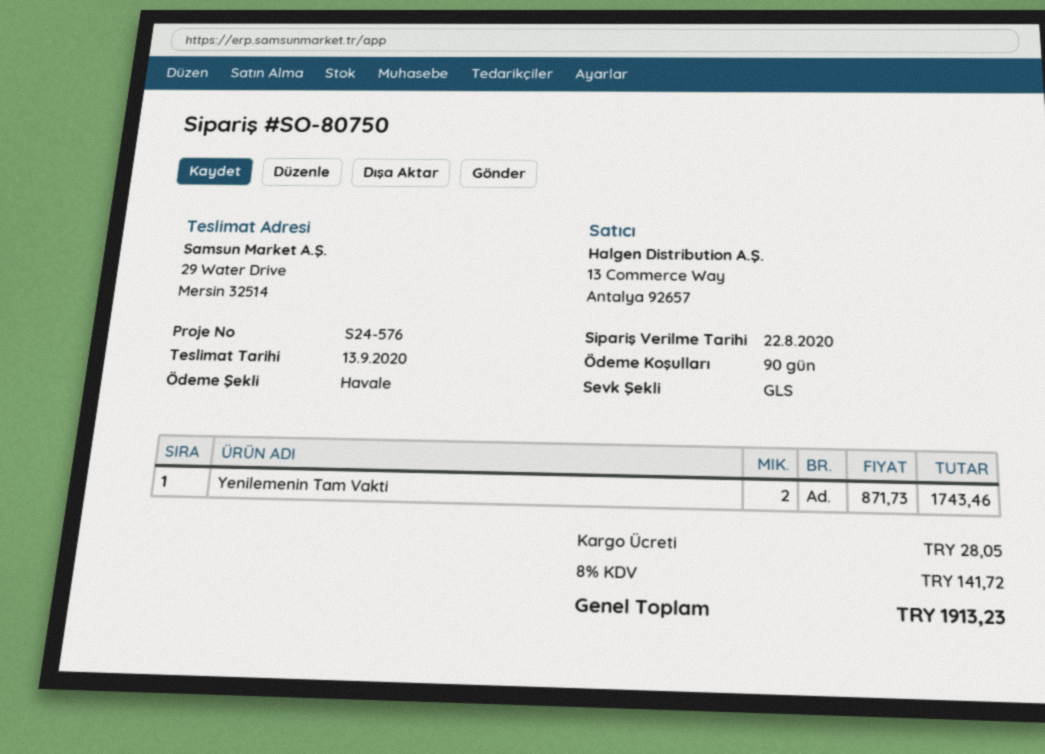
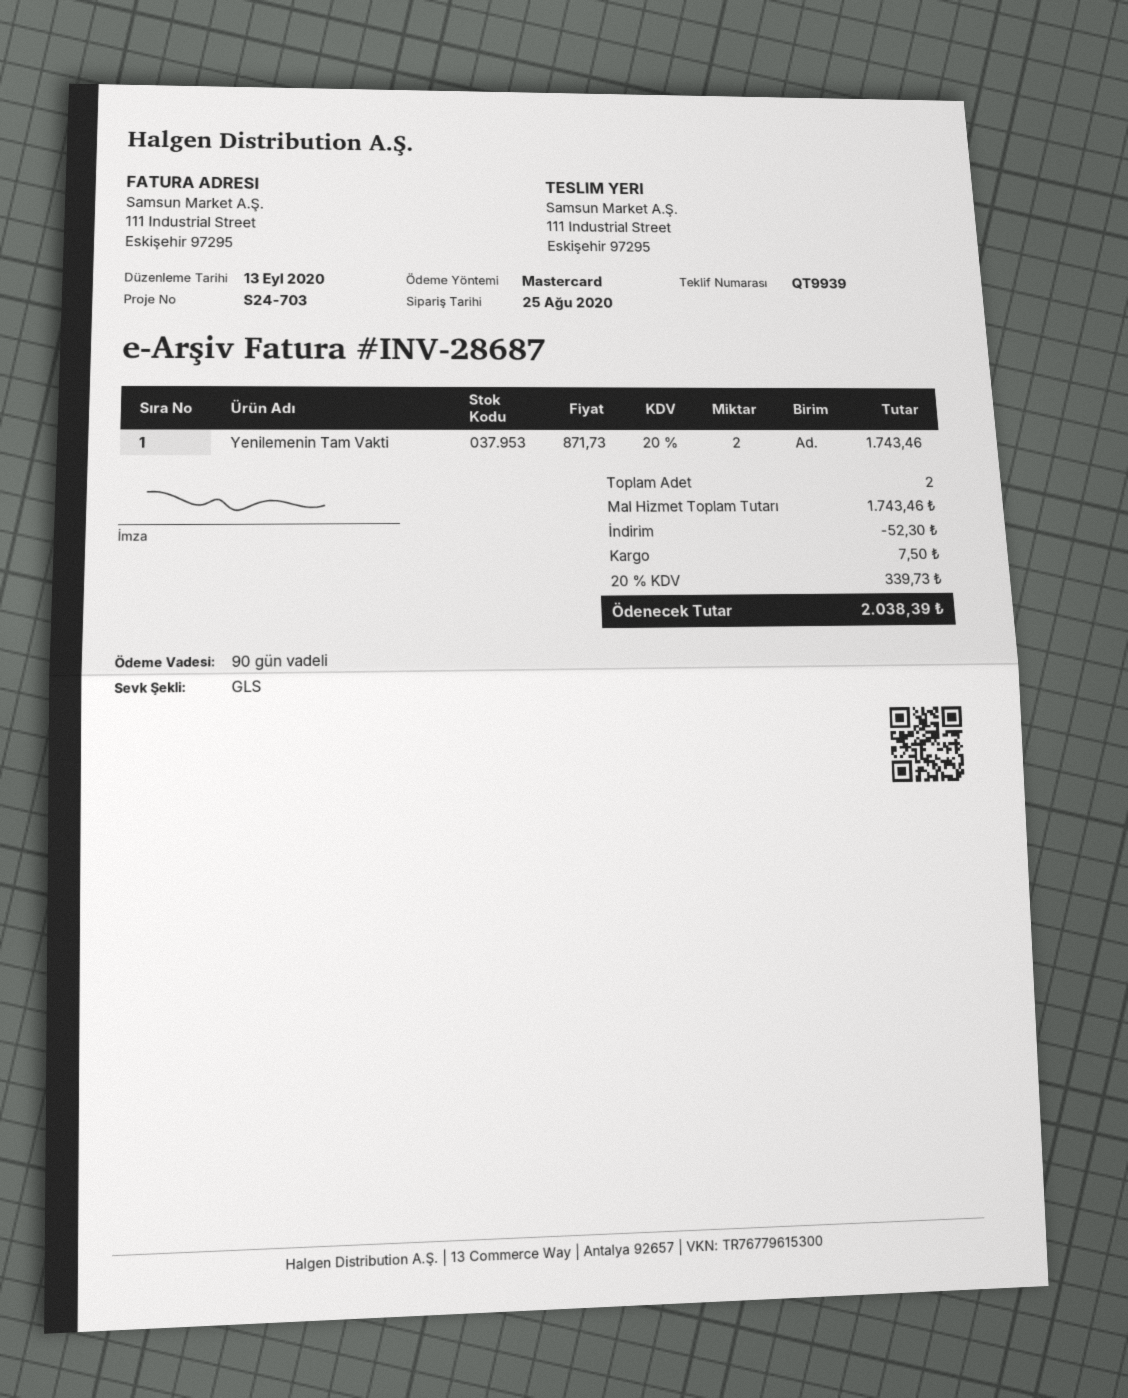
order date: 2020-08-22 -> 2020-08-25
reference: S24-576 -> S24-703
payment method: bank transfer -> Mastercard
ship to: 29 Water Drive, Mersin 32514 -> 111 Industrial Street, Eskişehir 97295
discount: none -> 52.30
shipping: 28.05 -> 7.50
tax: 8% = 141.72 -> 20% = 339.73
total: 1913.23 -> 2038.39

